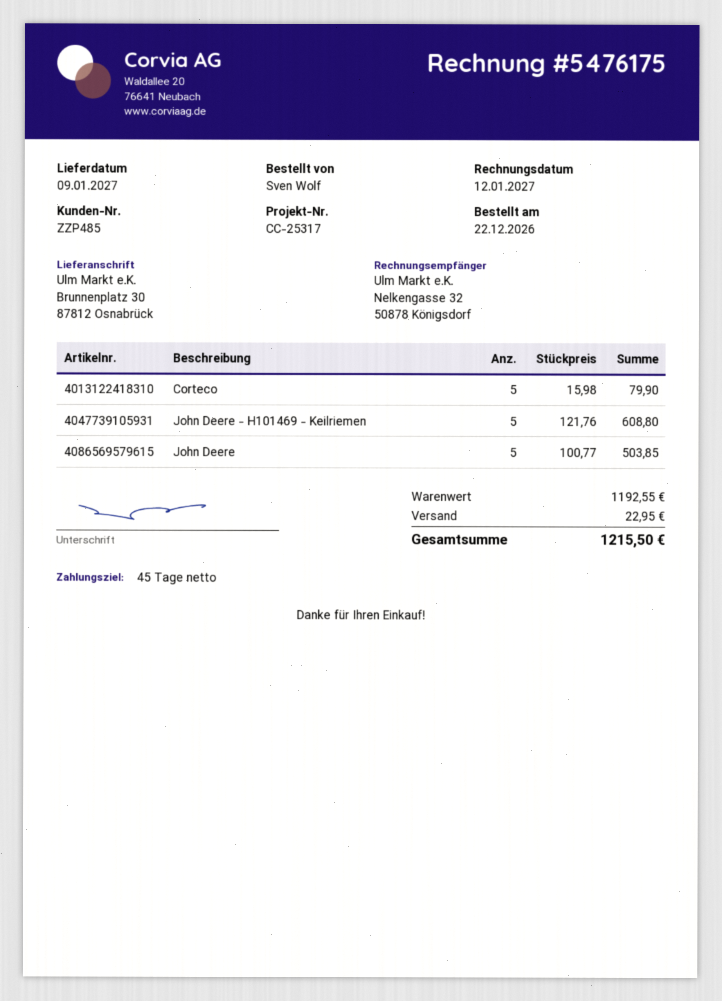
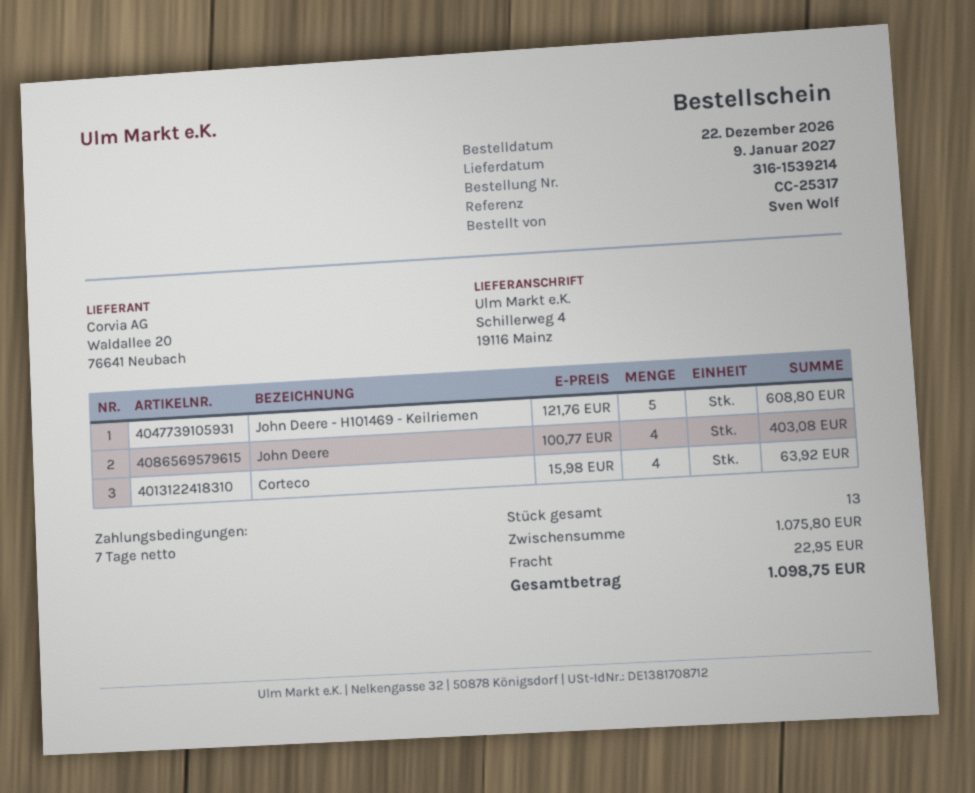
payment terms: 45 days -> 7 days
ship to: Brunnenplatz 30, 87812 Osnabrück -> Schillerweg 4, 19116 Mainz
Corteco: 5 x 15.98 = 79.90 -> 4 x 15.98 = 63.92
John Deere: 5 x 100.77 = 503.85 -> 4 x 100.77 = 403.08
subtotal: 1192.55 -> 1075.80
total: 1215.50 -> 1098.75

